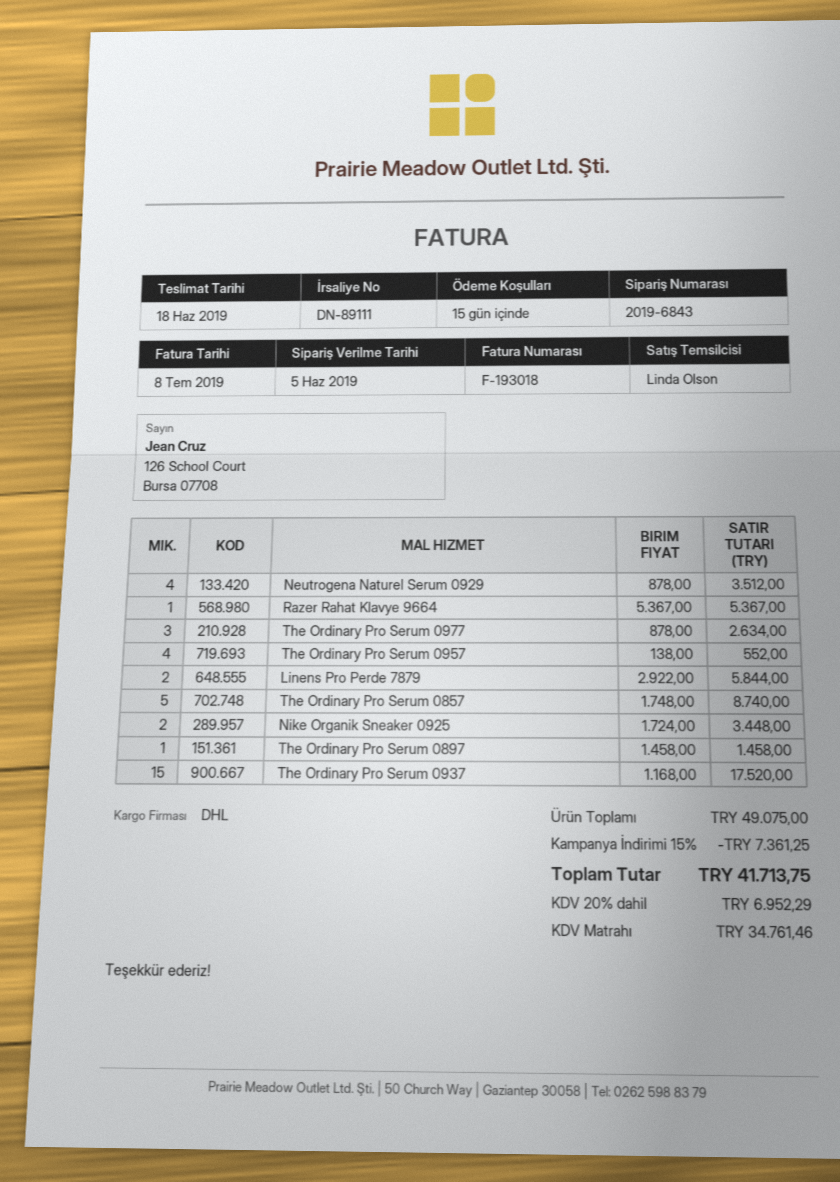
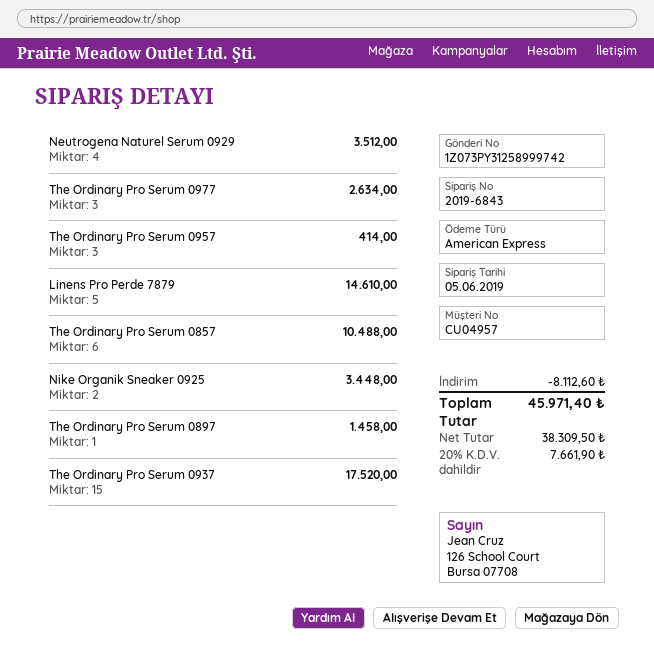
Razer Rahat Klavye 9664: 1 for 5367.00 -> none
The Ordinary Pro Serum 0957: 4 for 552.00 -> 3 for 414.00
Linens Pro Perde 7879: 2 for 5844.00 -> 5 for 14610.00
The Ordinary Pro Serum 0857: 5 for 8740.00 -> 6 for 10488.00
discount: 7361.25 -> 8112.60
net: 34761.46 -> 38309.50
tax: 20% = 6952.29 -> 20% = 7661.90
total: 41713.75 -> 45971.40

